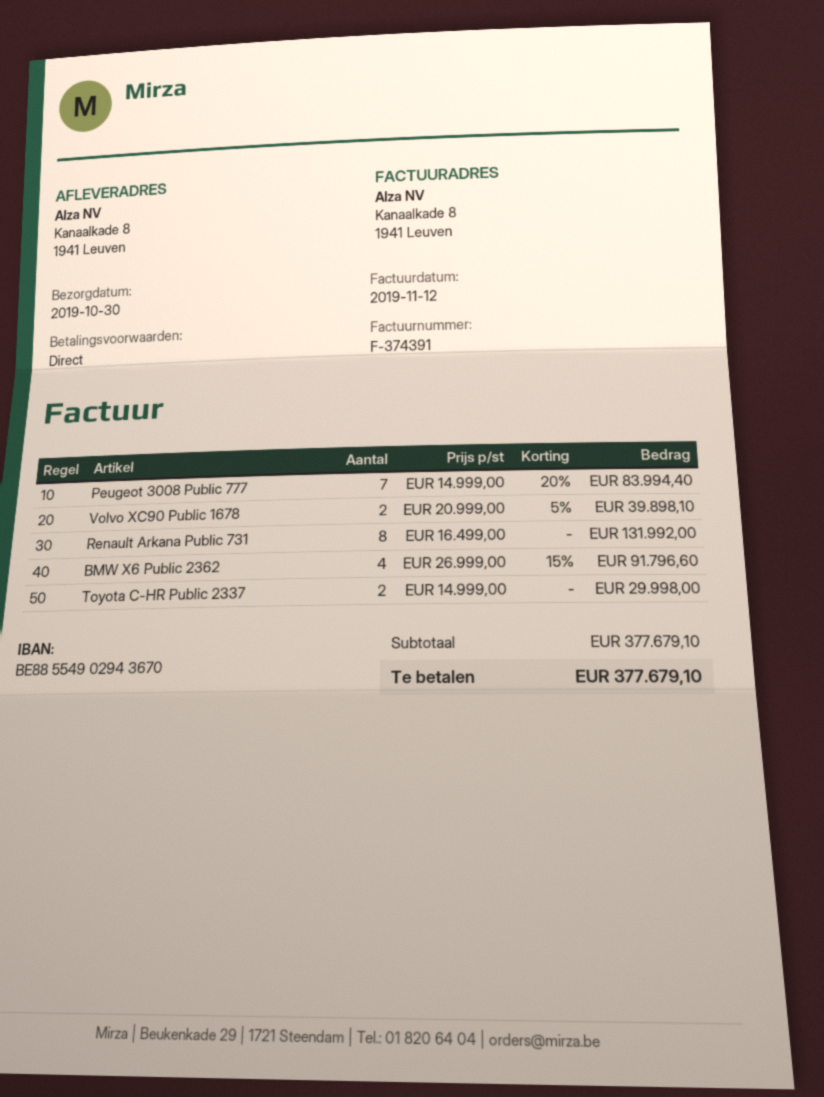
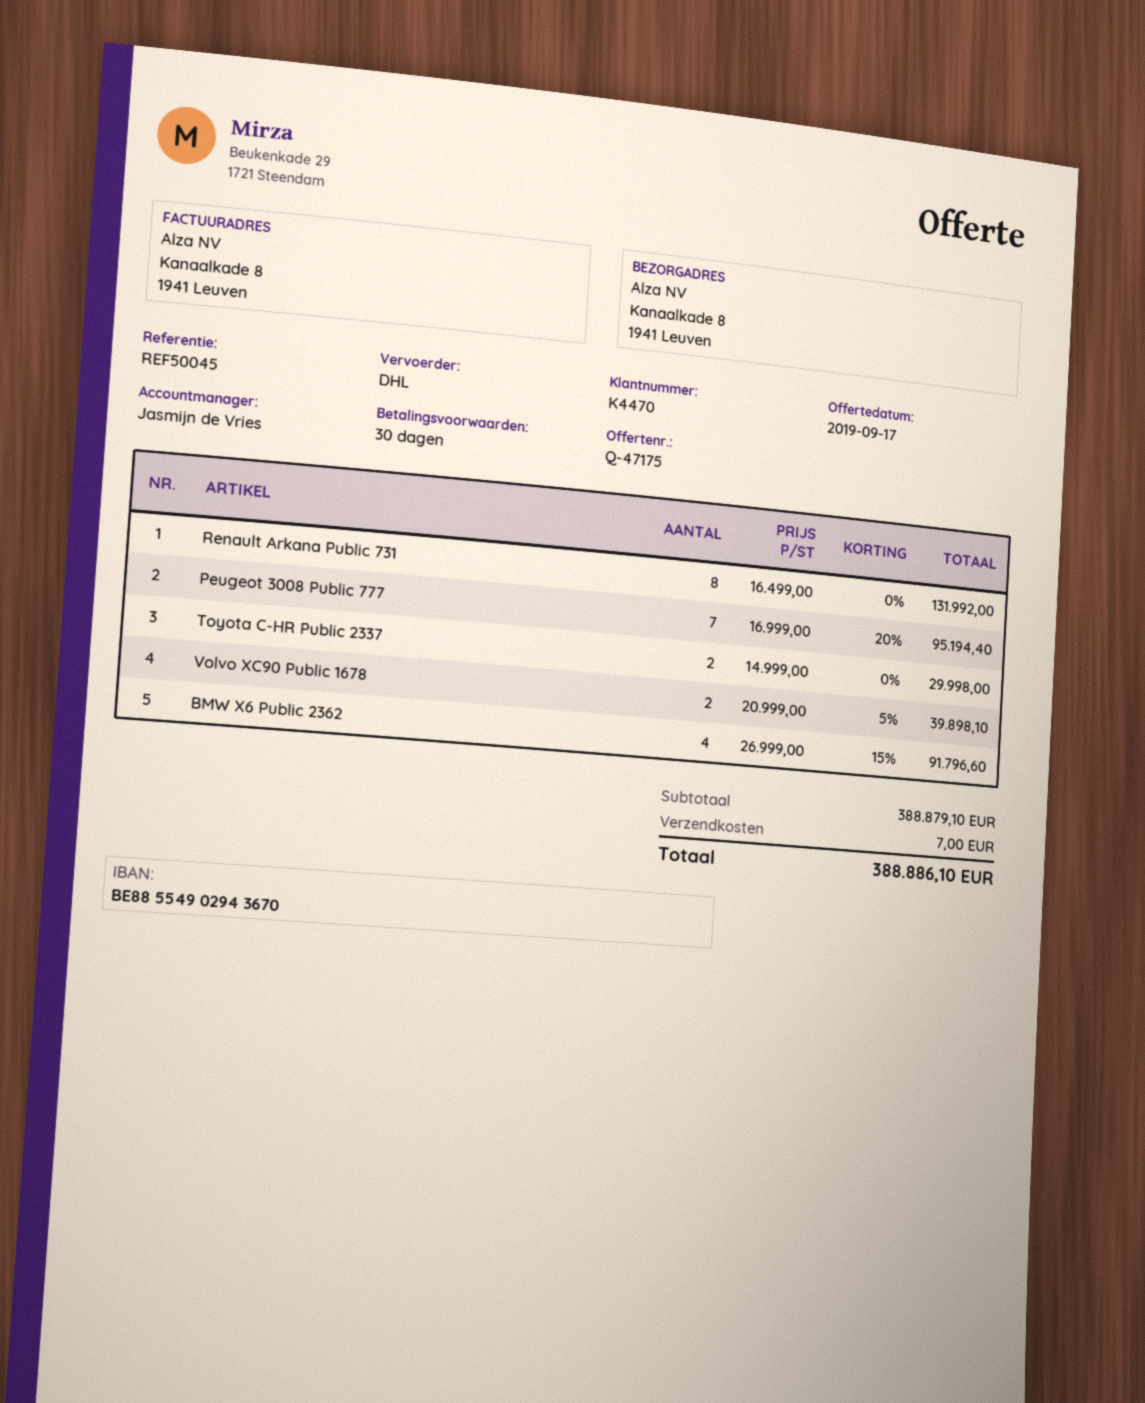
payment terms: on receipt -> 30 days
Peugeot 3008 Public 777: 7 x 14999.00 - 20% = 83994.40 -> 7 x 16999.00 - 20% = 95194.40
subtotal: 377679.10 -> 388879.10
shipping: none -> 7.00
total: 377679.10 -> 388886.10

